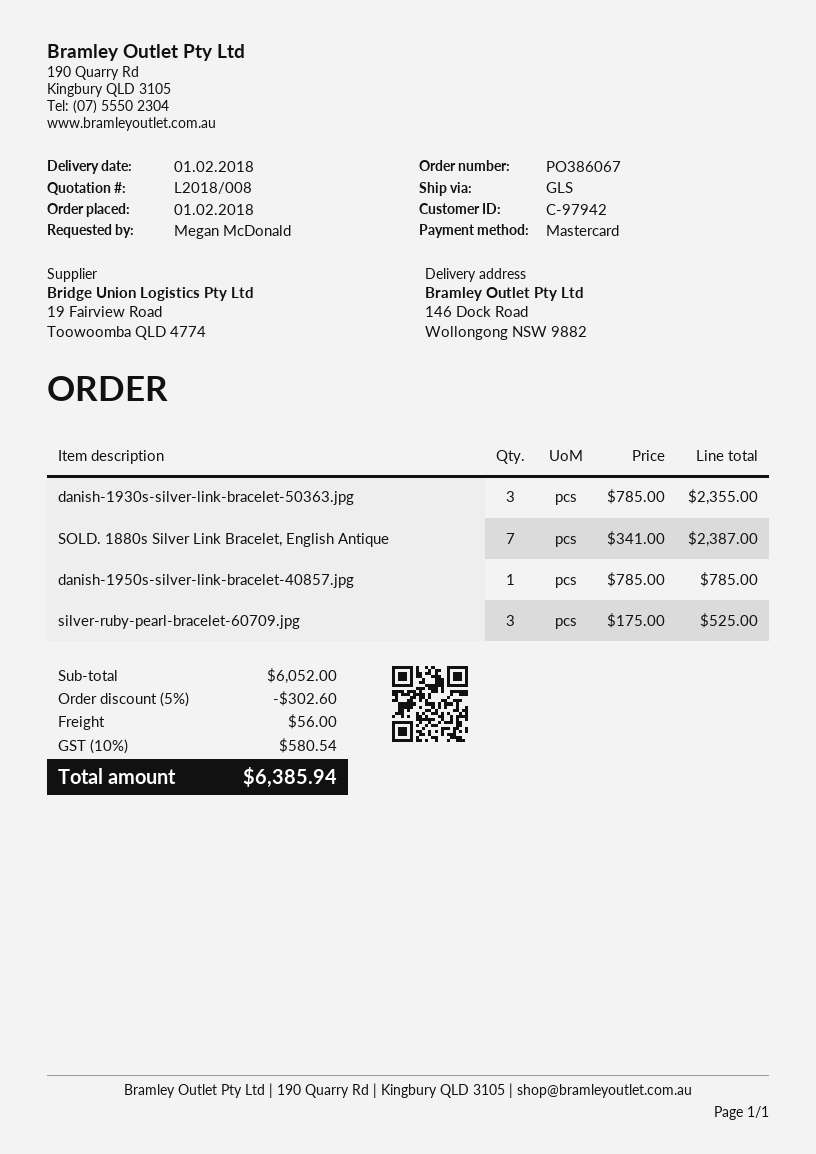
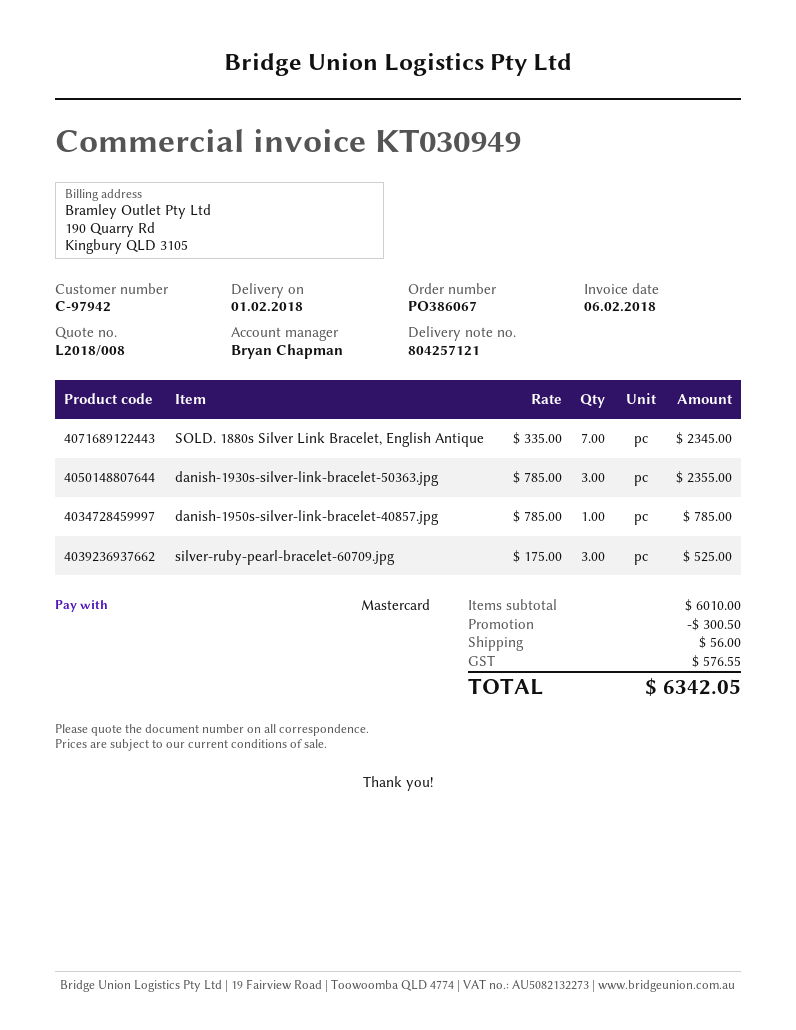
SOLD. 1880s Silver Link Bracelet, English Antique: 7 x 341.00 = 2387.00 -> 7 x 335.00 = 2345.00
subtotal: 6052.00 -> 6010.00
discount: 302.60 -> 300.50
tax: 580.54 -> 576.55
total: 6385.94 -> 6342.05

